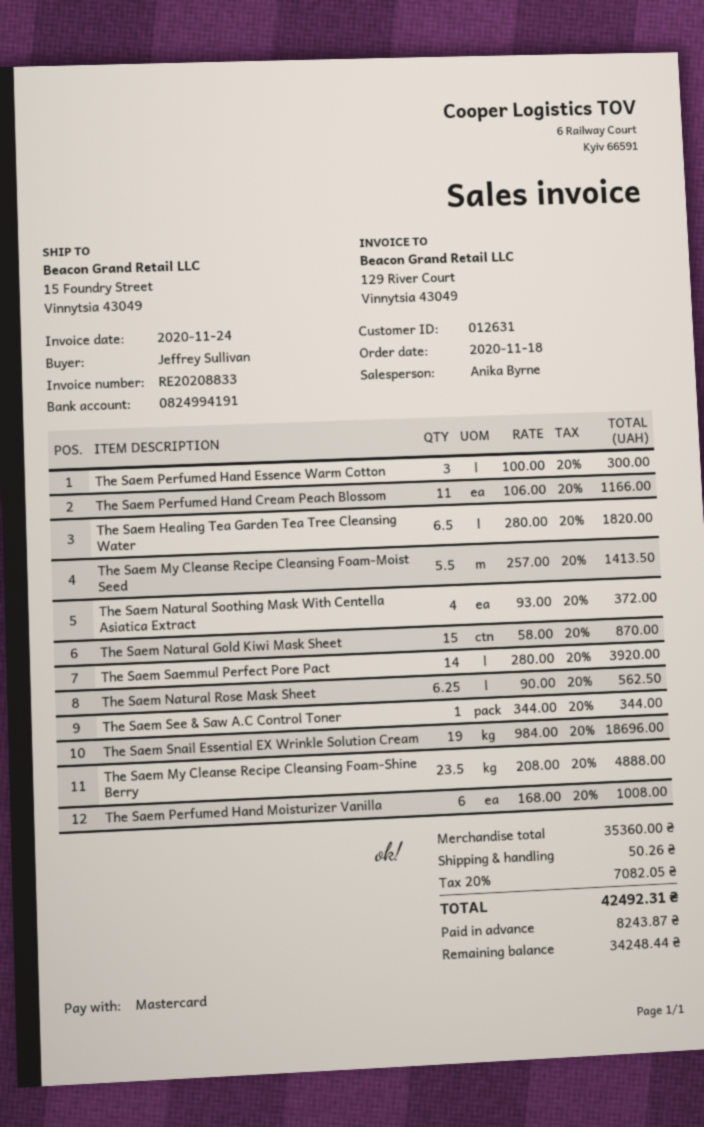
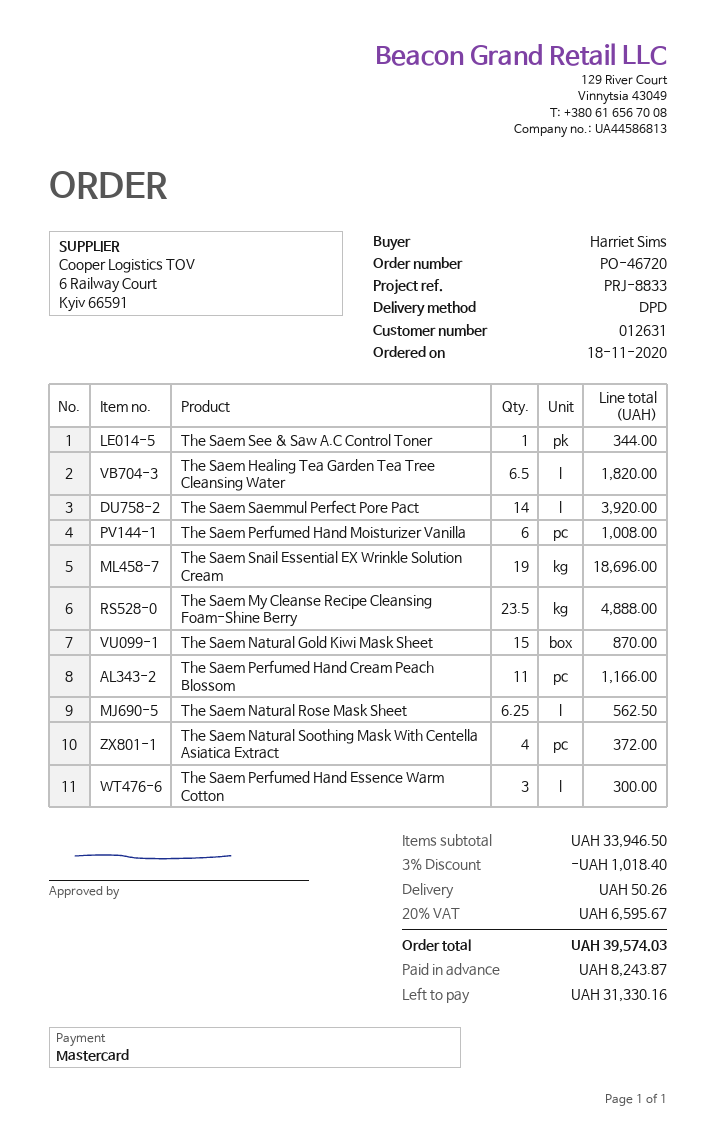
ordered by: Jeffrey Sullivan -> Harriet Sims
The Saem My Cleanse Recipe Cleansing Foam-Moist Seed: 5.5 for 1413.50 -> none
subtotal: 35360.00 -> 33946.50
discount: none -> 3% = 1018.40
tax: 20% = 7082.05 -> 20% = 6595.67
total: 42492.31 -> 39574.03
balance: 34248.44 -> 31330.16

